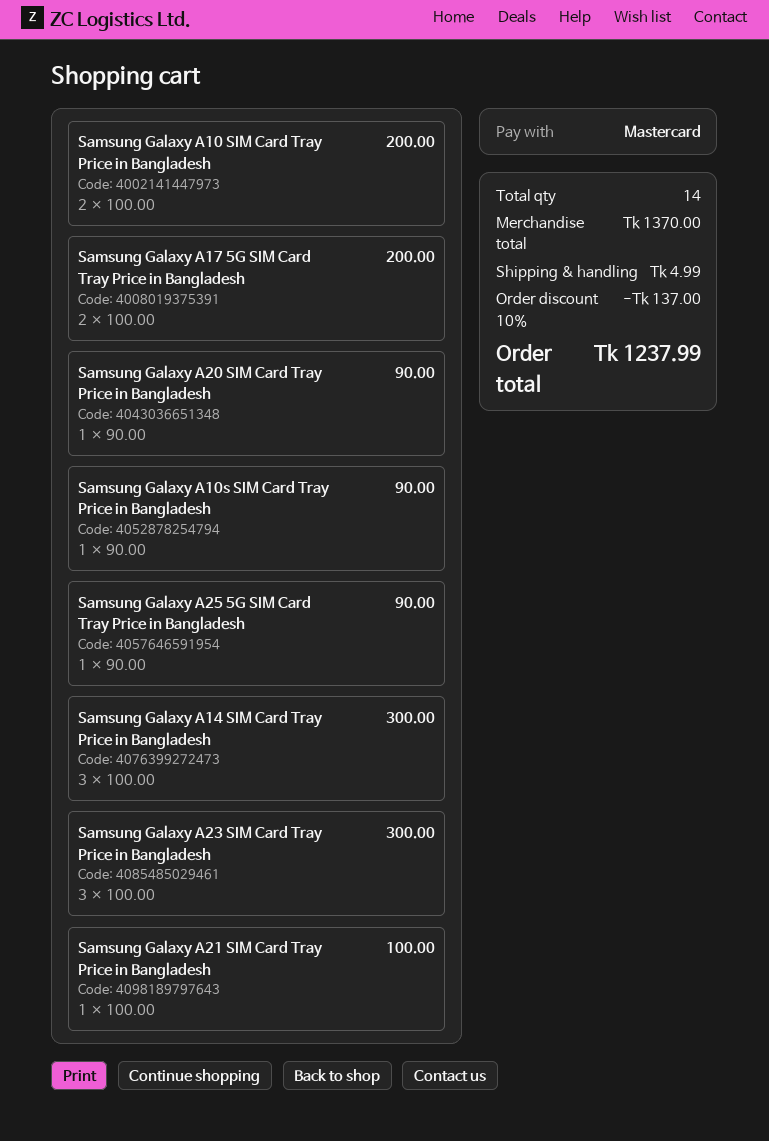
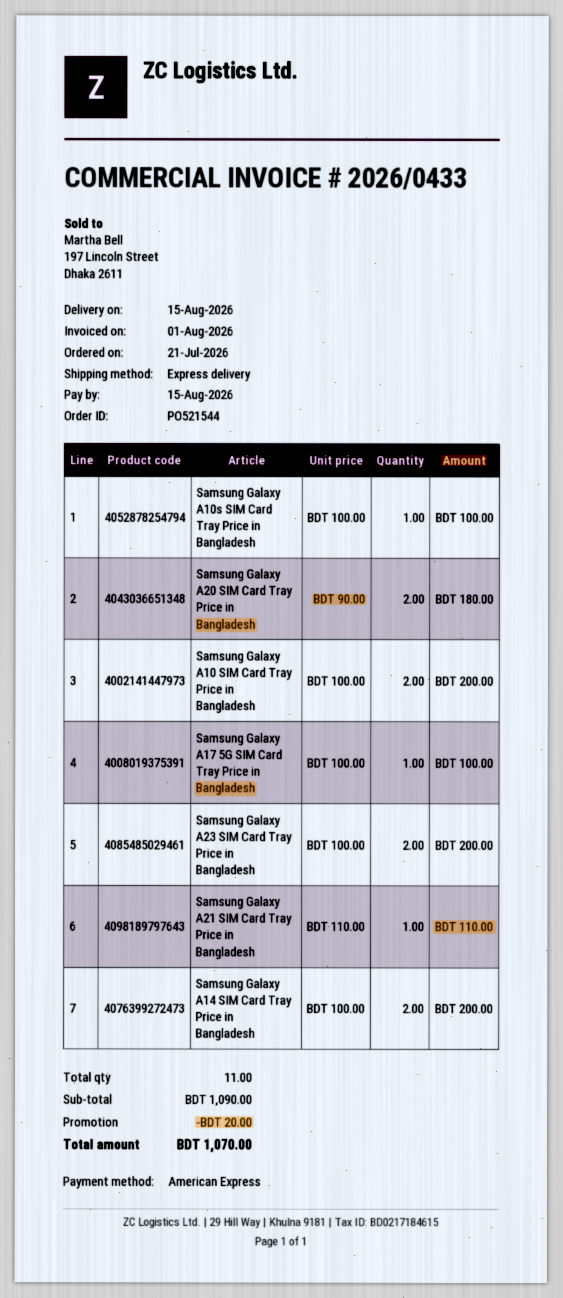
payment method: Mastercard -> American Express
Samsung Galaxy A17 5G SIM Card Tray Price in Bangladesh: 2 x 100.00 = 200.00 -> 1 x 100.00 = 100.00
Samsung Galaxy A20 SIM Card Tray Price in Bangladesh: 1 x 90.00 = 90.00 -> 2 x 90.00 = 180.00
Samsung Galaxy A10s SIM Card Tray Price in Bangladesh: 1 x 90.00 = 90.00 -> 1 x 100.00 = 100.00
Samsung Galaxy A25 5G SIM Card Tray Price in Bangladesh: 1 x 90.00 = 90.00 -> none
Samsung Galaxy A14 SIM Card Tray Price in Bangladesh: 3 x 100.00 = 300.00 -> 2 x 100.00 = 200.00
Samsung Galaxy A23 SIM Card Tray Price in Bangladesh: 3 x 100.00 = 300.00 -> 2 x 100.00 = 200.00
Samsung Galaxy A21 SIM Card Tray Price in Bangladesh: 1 x 100.00 = 100.00 -> 1 x 110.00 = 110.00
total quantity: 14 -> 11
subtotal: 1370.00 -> 1090.00
discount: 137.00 -> 20.00
shipping: 4.99 -> none
total: 1237.99 -> 1070.00

